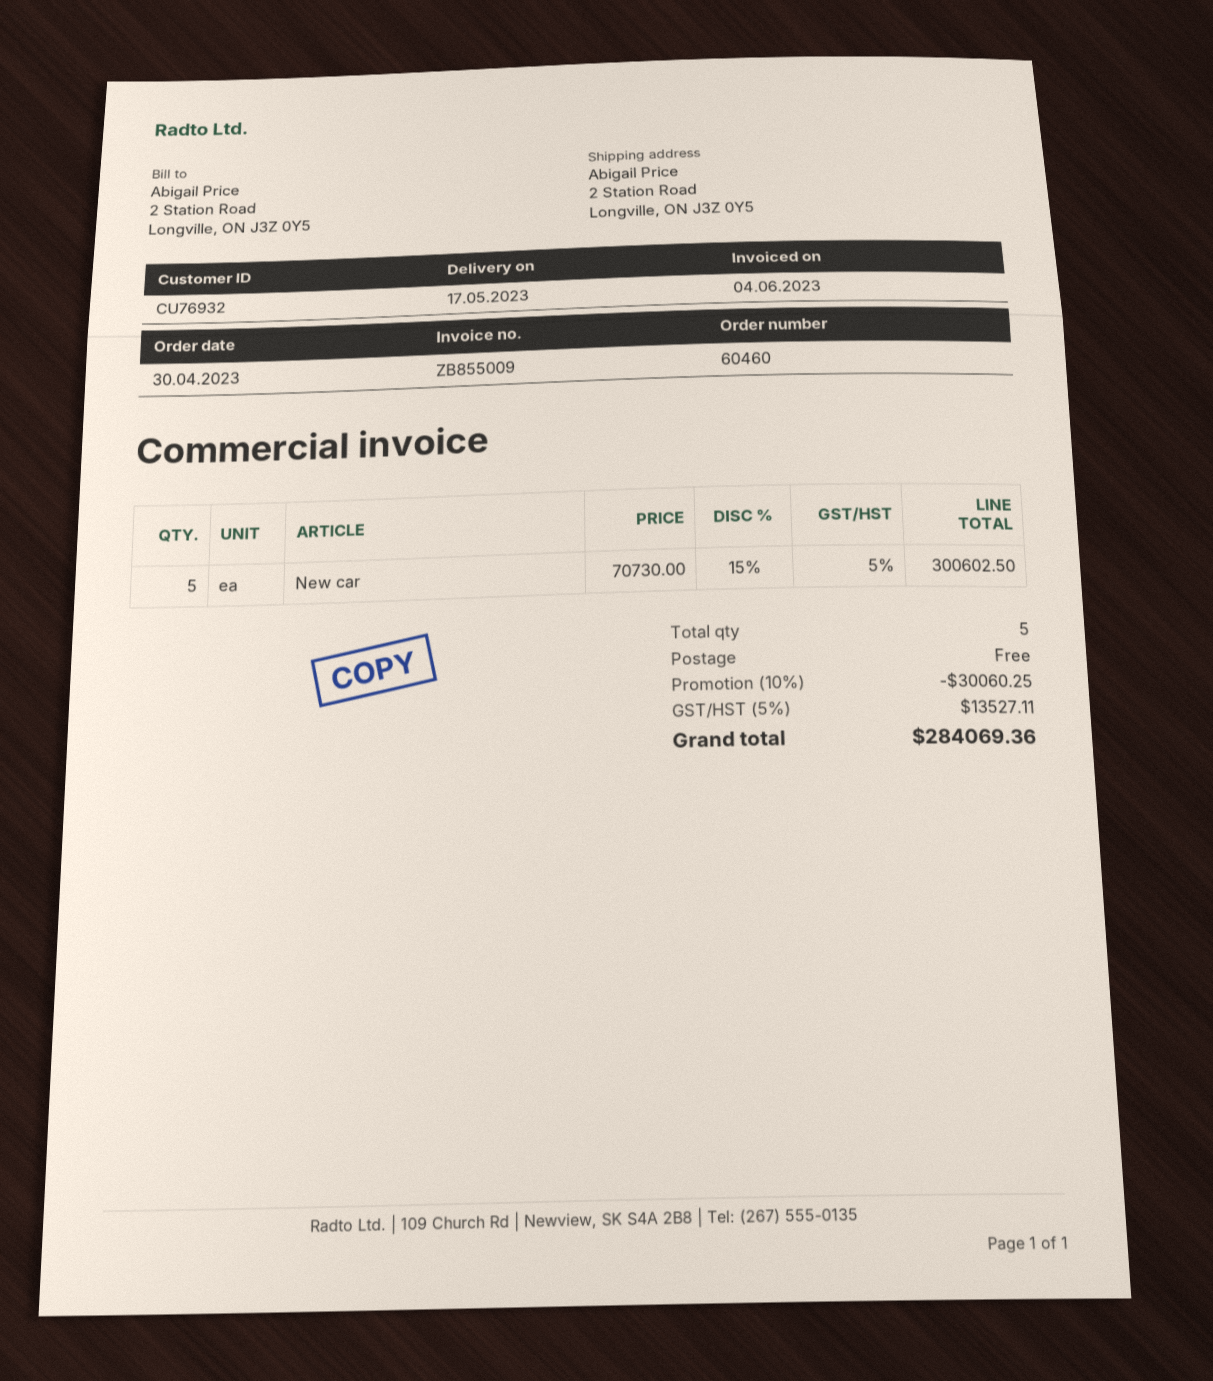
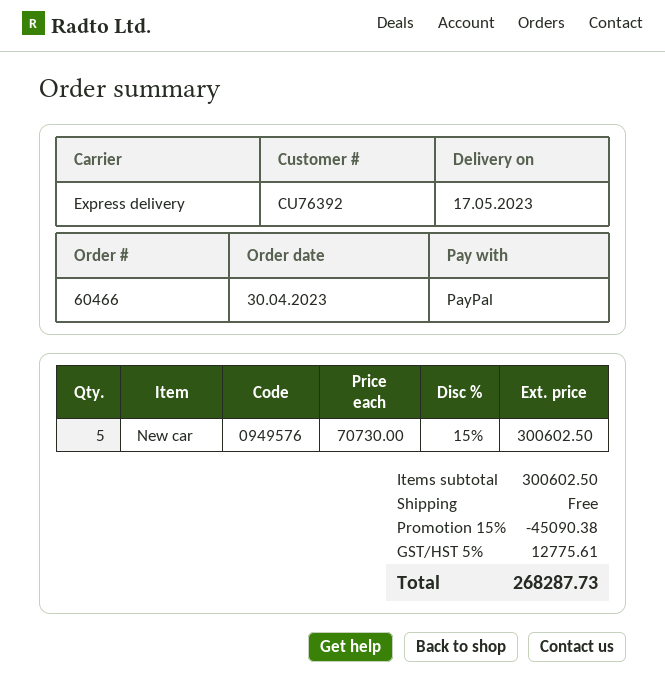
order number: 60460 -> 60466
customer number: CU76932 -> CU76392
discount: 10% = 30060.25 -> 15% = 45090.38
tax: 5% = 13527.11 -> 5% = 12775.61
total: 284069.36 -> 268287.73

